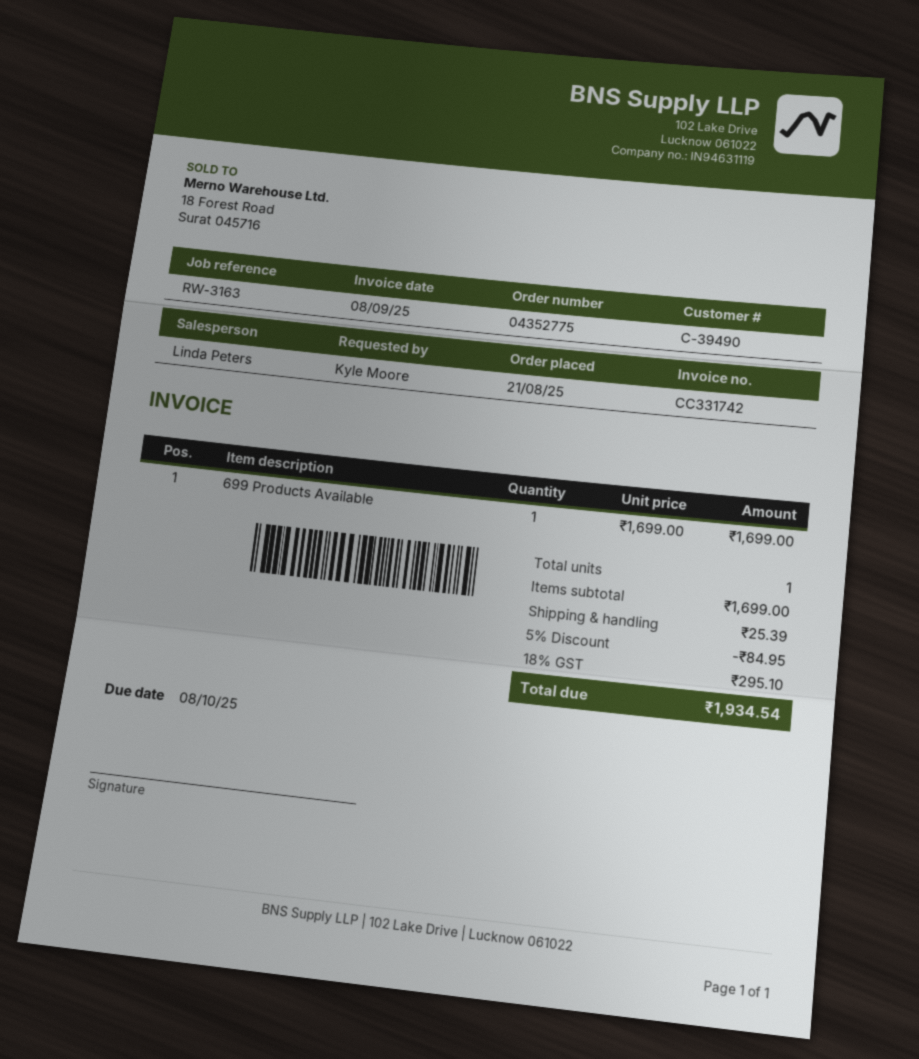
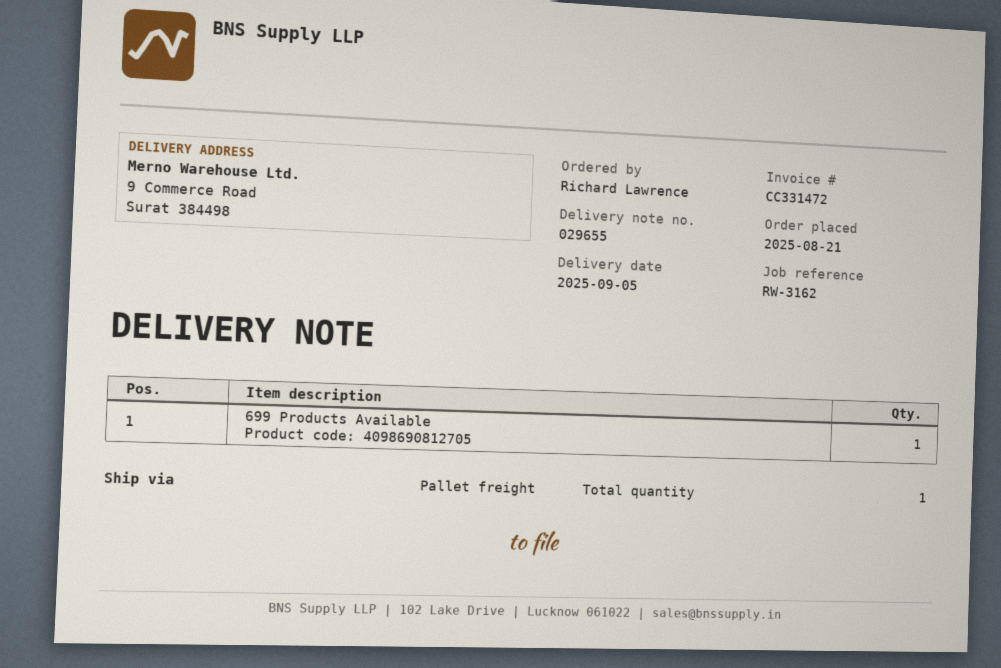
invoice number: CC331742 -> CC331472
reference: RW-3163 -> RW-3162
ordered by: Kyle Moore -> Richard Lawrence

